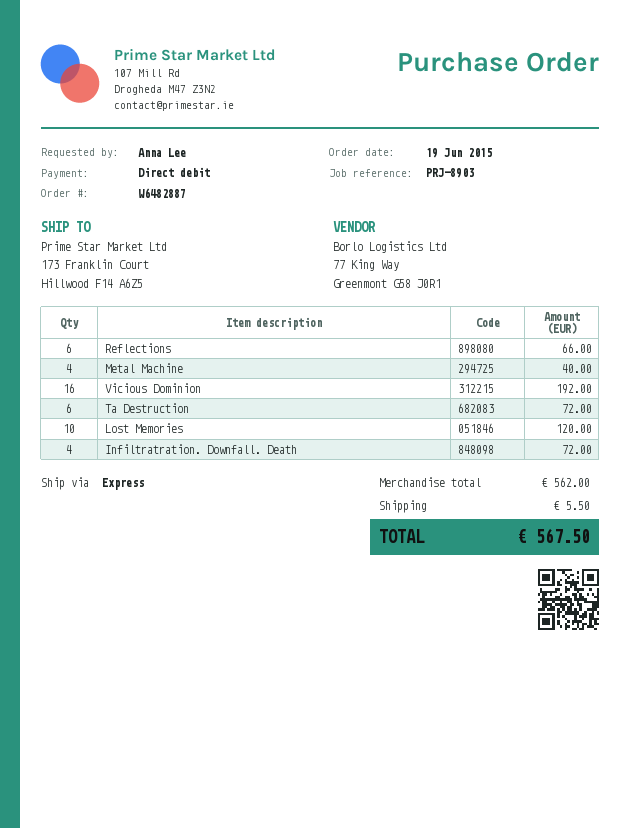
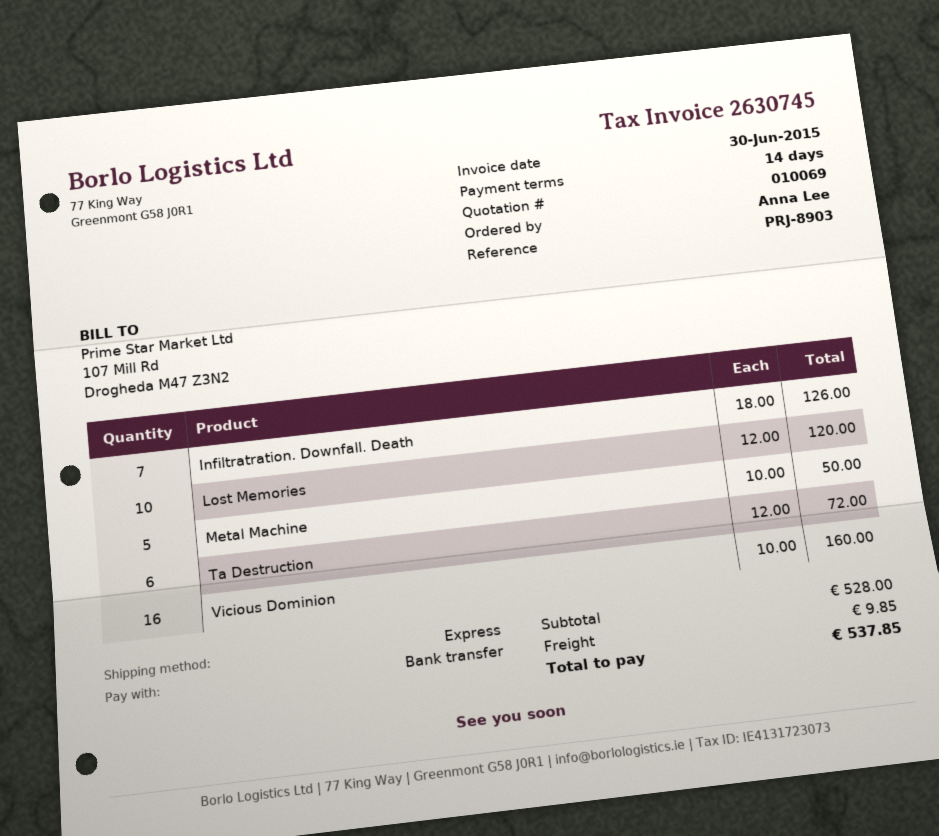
payment method: direct debit -> bank transfer
Reflections: 6 for 66.00 -> none
Metal Machine: 4 for 40.00 -> 5 for 50.00
Vicious Dominion: 16 for 192.00 -> 16 for 160.00
Infiltratration. Downfall. Death: 4 for 72.00 -> 7 for 126.00
subtotal: 562.00 -> 528.00
shipping: 5.50 -> 9.85
total: 567.50 -> 537.85

